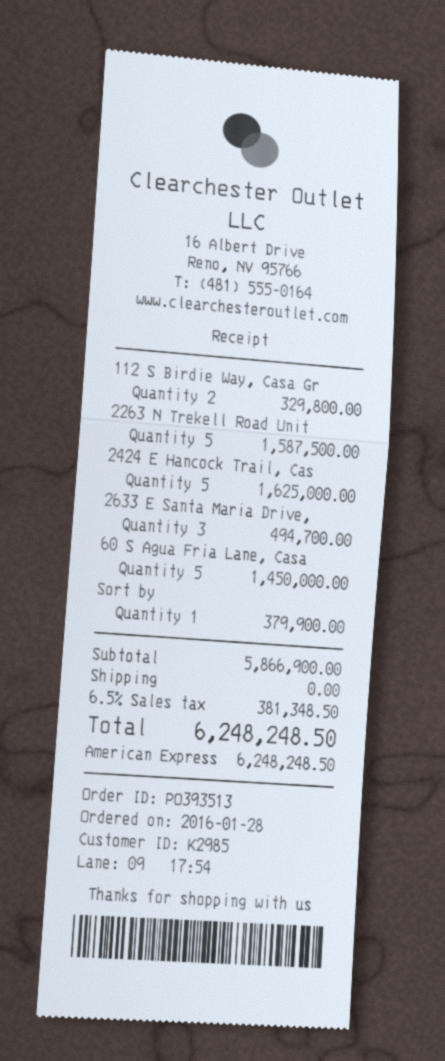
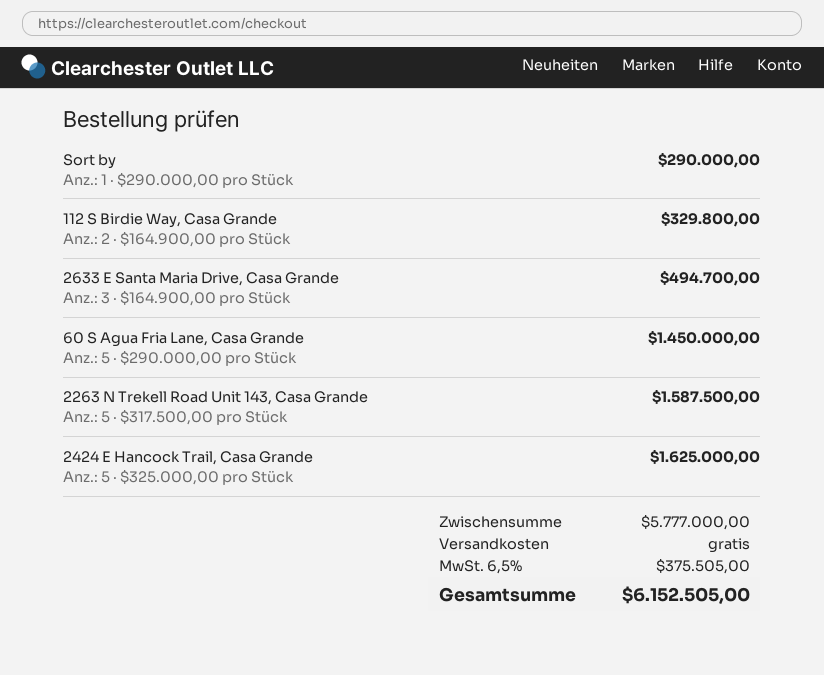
Sort by: 1 for 379900.00 -> 1 for 290000.00
subtotal: 5866900.00 -> 5777000.00
tax: 6.5% = 381348.50 -> 6.5% = 375505.00
total: 6248248.50 -> 6152505.00

